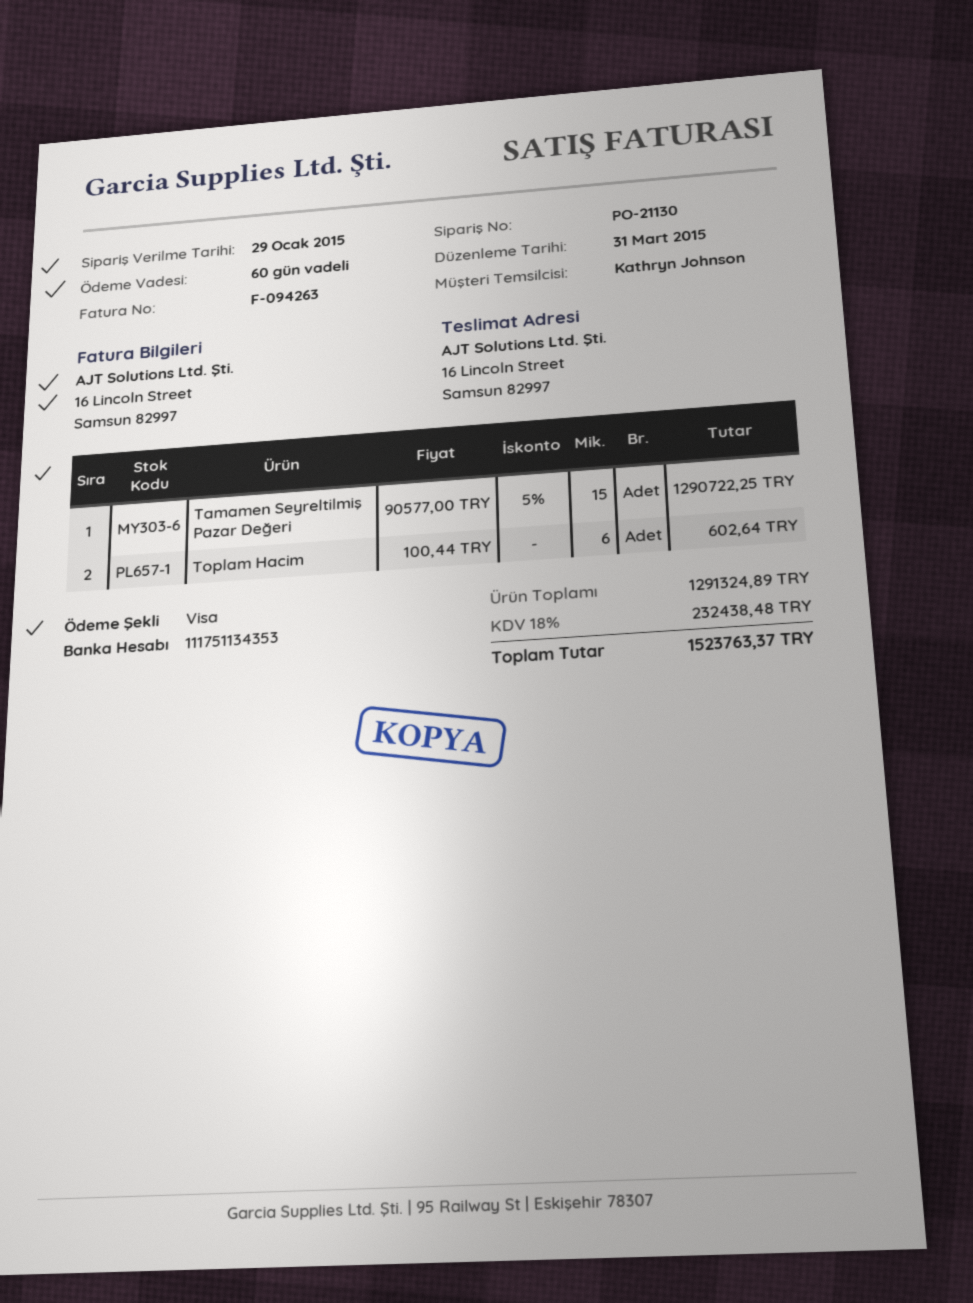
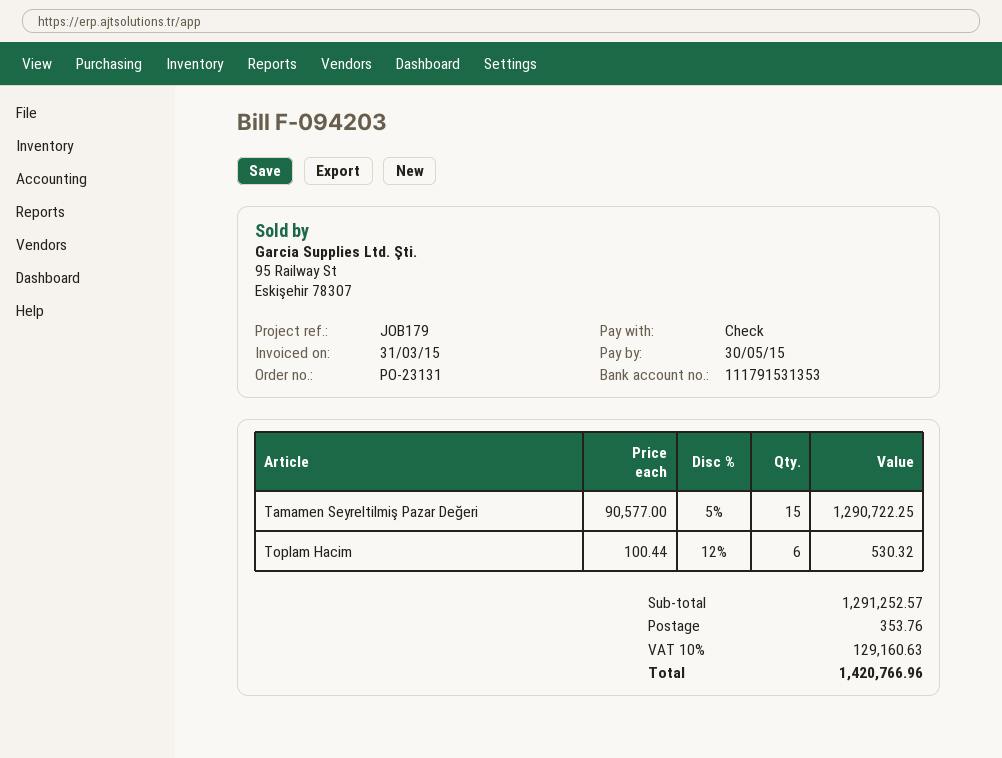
order number: PO-21130 -> PO-23131
invoice number: F-094263 -> F-094203
payment method: Visa -> cheque
bank account: 111751134353 -> 111791531353
Toplam Hacim: 6 x 100.44 = 602.64 -> 6 x 100.44 - 12% = 530.32
subtotal: 1291324.89 -> 1291252.57
shipping: none -> 353.76
tax: 18% = 232438.48 -> 10% = 129160.63
total: 1523763.37 -> 1420766.96

